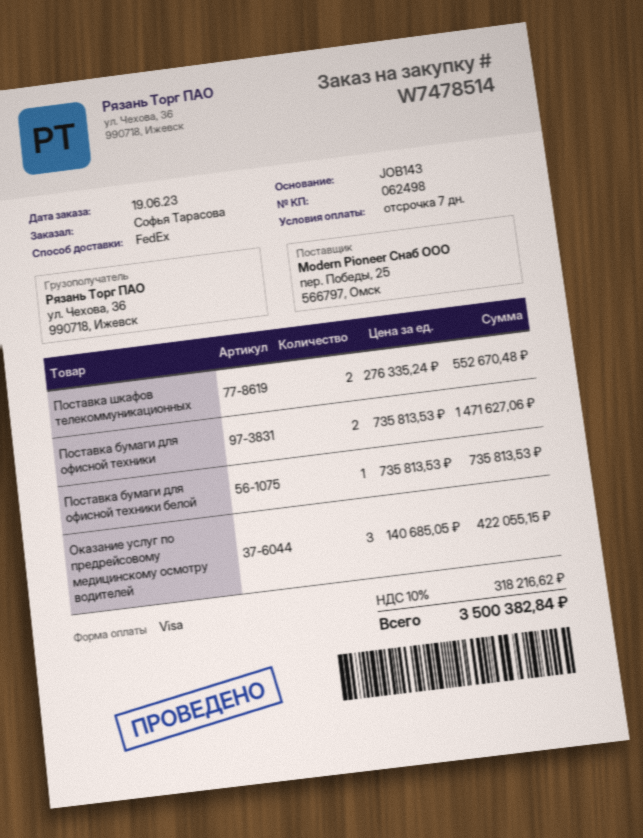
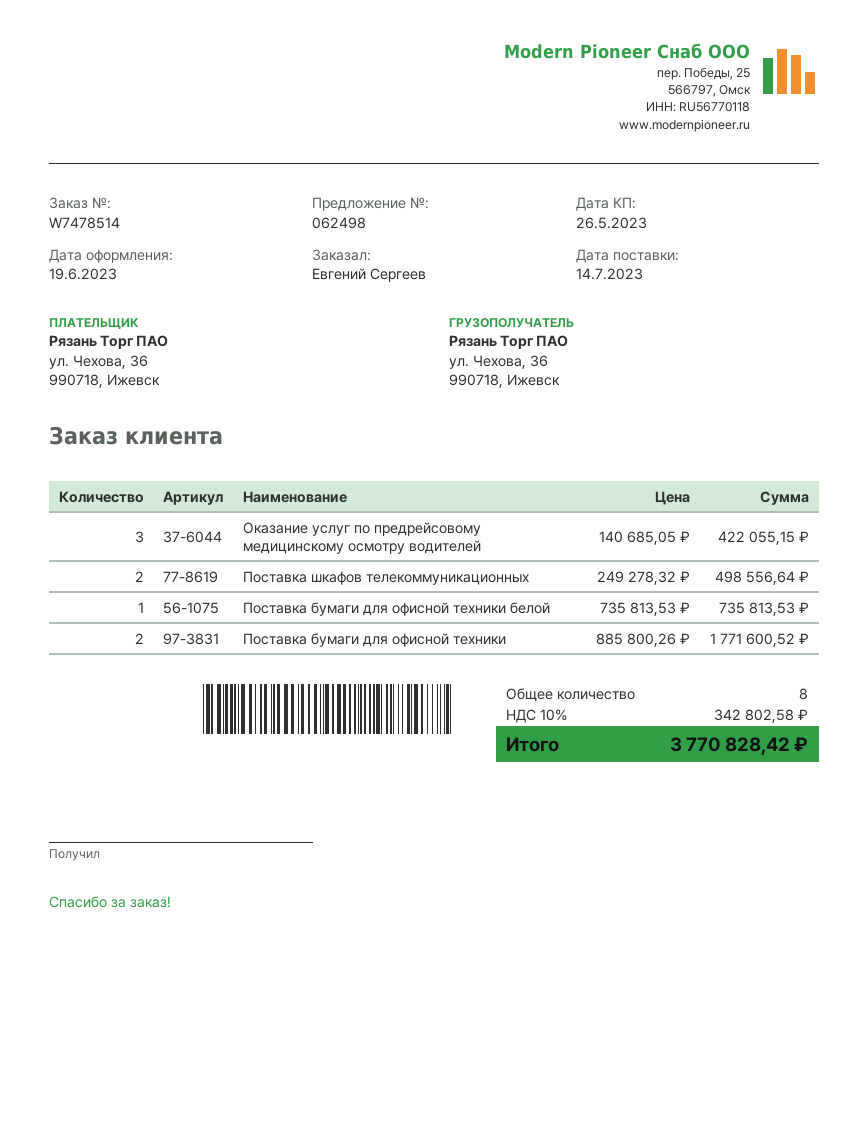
ordered by: Софья Тарасова -> Евгений Сергеев
Поставка шкафов телекоммуникационных: 2 x 276335.24 = 552670.48 -> 2 x 249278.32 = 498556.64
Поставка бумаги для офисной техники: 2 x 735813.53 = 1471627.06 -> 2 x 885800.26 = 1771600.52
tax: 10% = 318216.62 -> 10% = 342802.58
total: 3500382.84 -> 3770828.42

